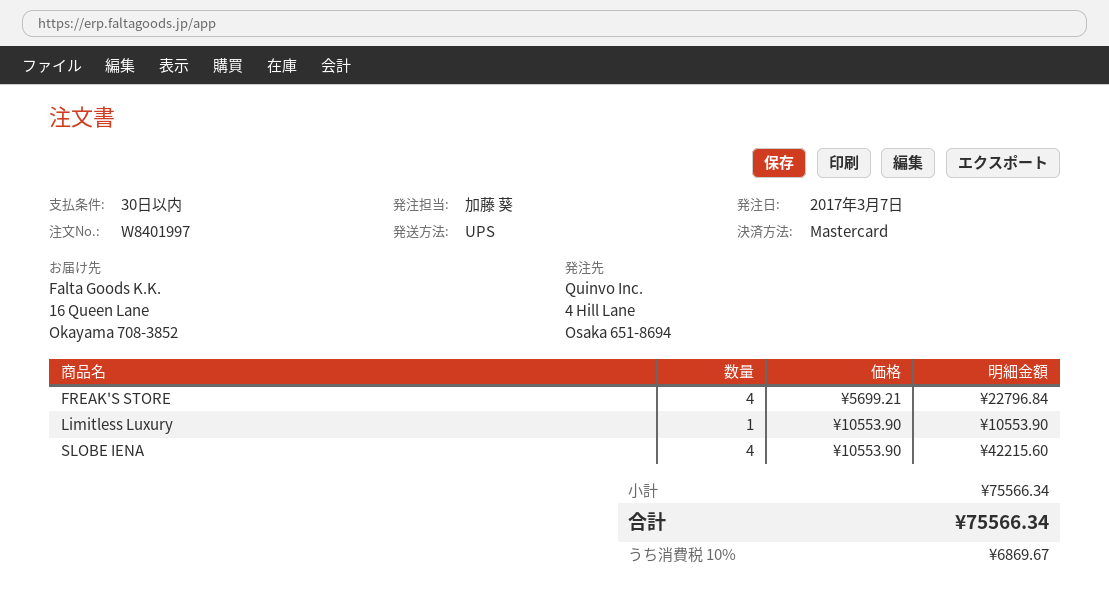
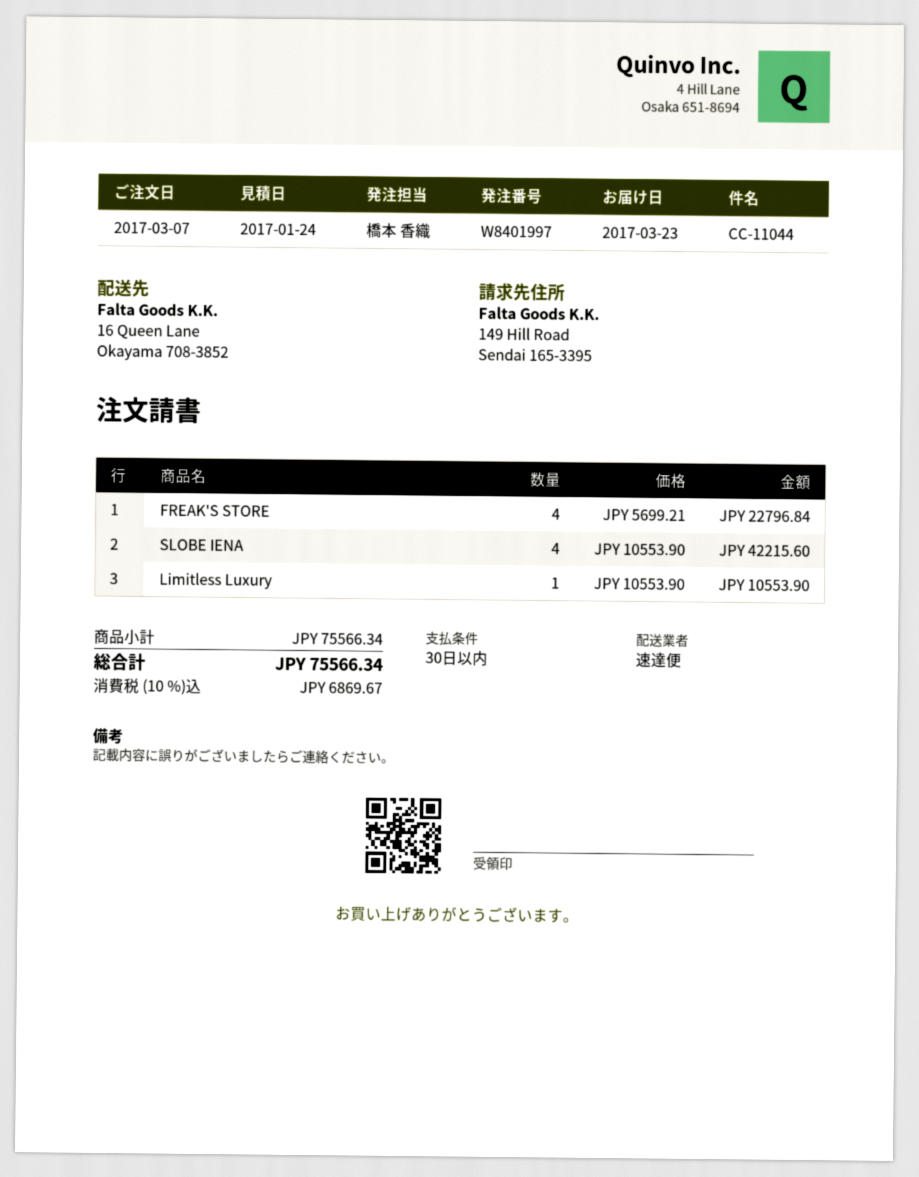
ordered by: 加藤 葵 -> 橋本 香織
shipping method: UPS -> express

